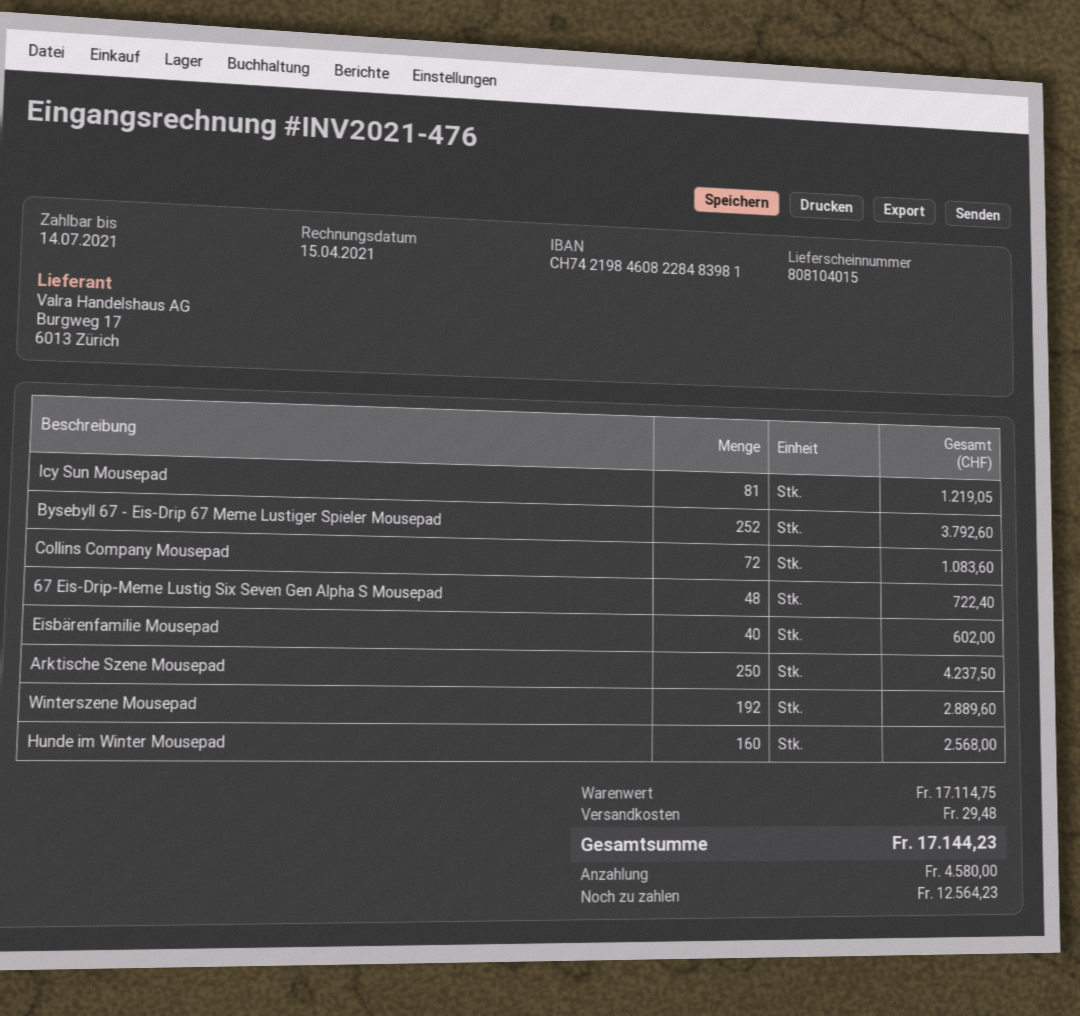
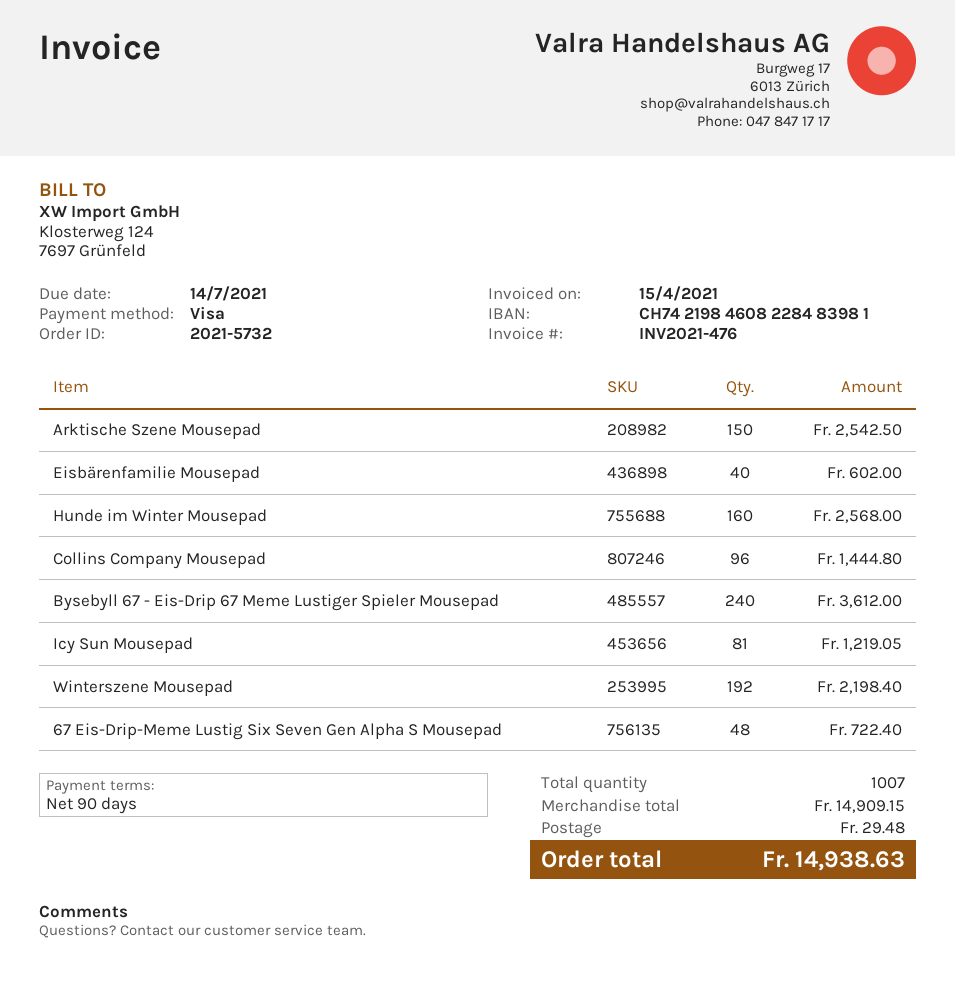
Bysebyll 67 - Eis-Drip 67 Meme Lustiger Spieler Mousepad: 252 for 3792.60 -> 240 for 3612.00
Collins Company Mousepad: 72 for 1083.60 -> 96 for 1444.80
Arktische Szene Mousepad: 250 for 4237.50 -> 150 for 2542.50
Winterszene Mousepad: 192 for 2889.60 -> 192 for 2198.40
subtotal: 17114.75 -> 14909.15
total: 17144.23 -> 14938.63

